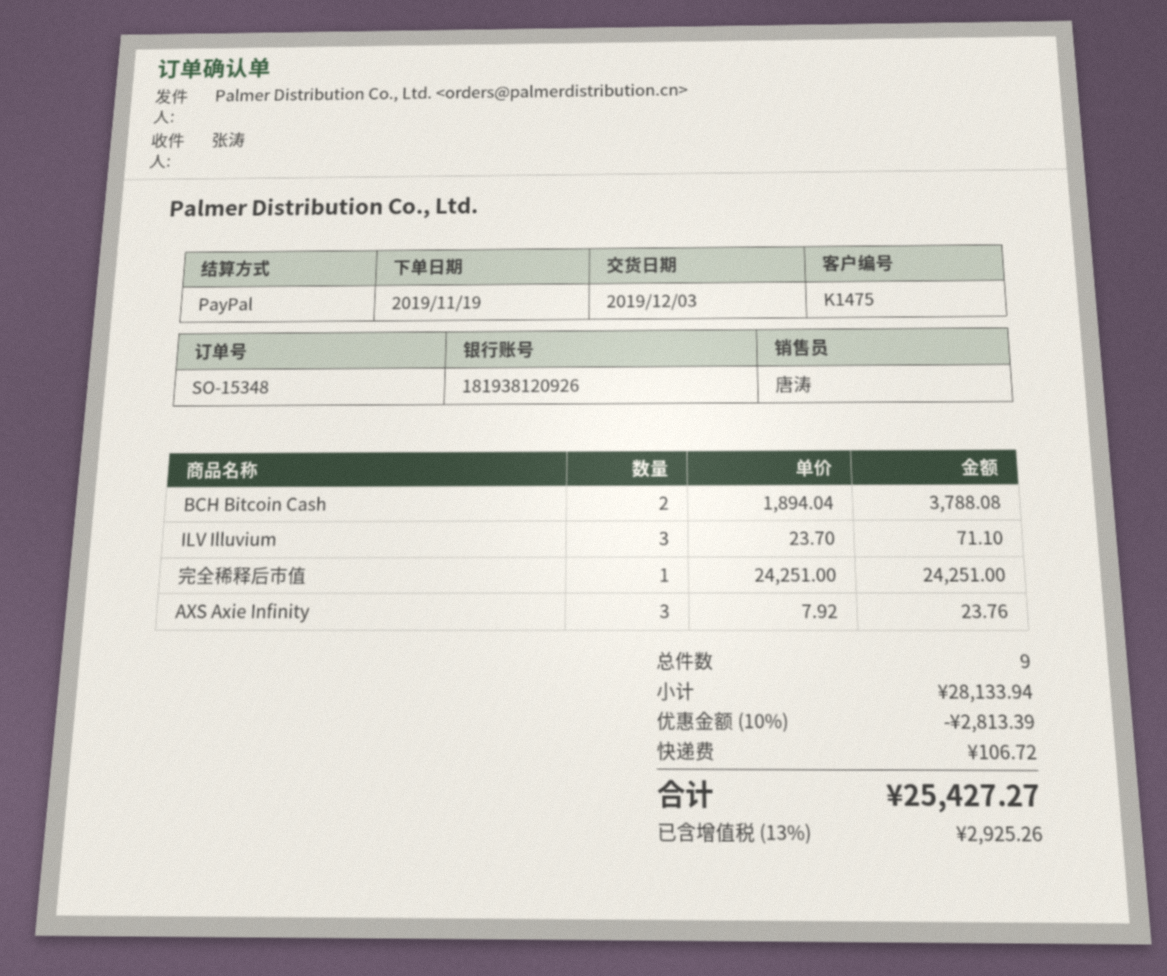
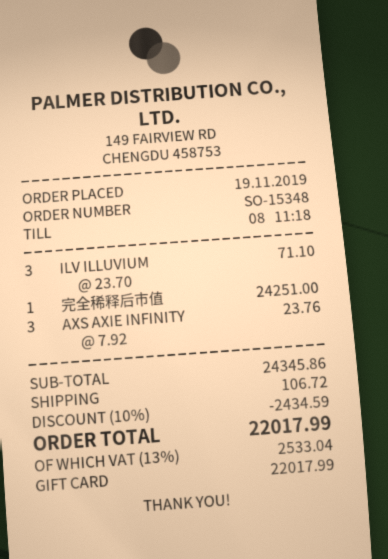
payment method: PayPal -> gift card
BCH Bitcoin Cash: 2 x 1894.04 = 3788.08 -> none
subtotal: 28133.94 -> 24345.86
discount: 10% = 2813.39 -> 10% = 2434.59
tax: 13% = 2925.26 -> 13% = 2533.04
total: 25427.27 -> 22017.99

